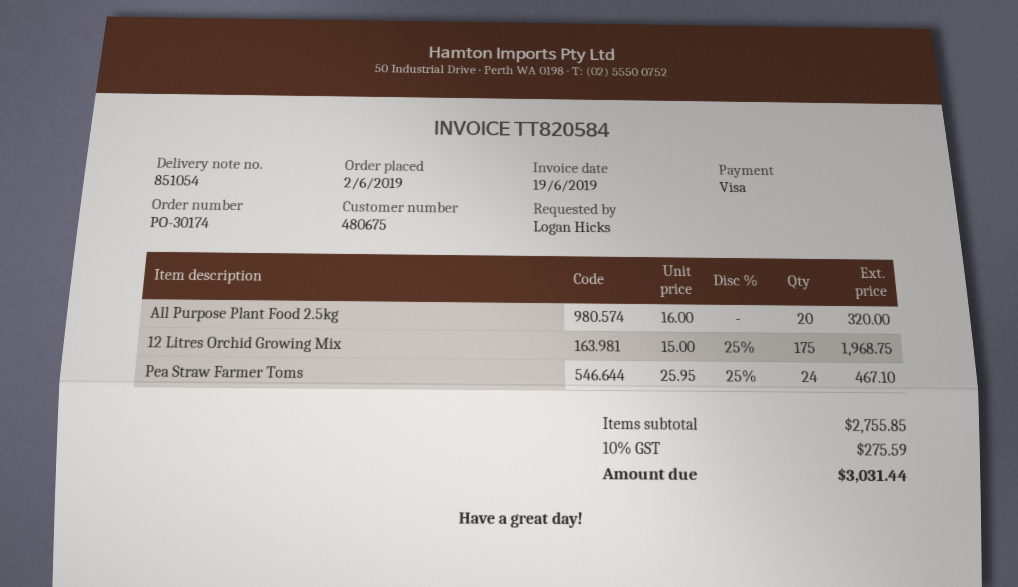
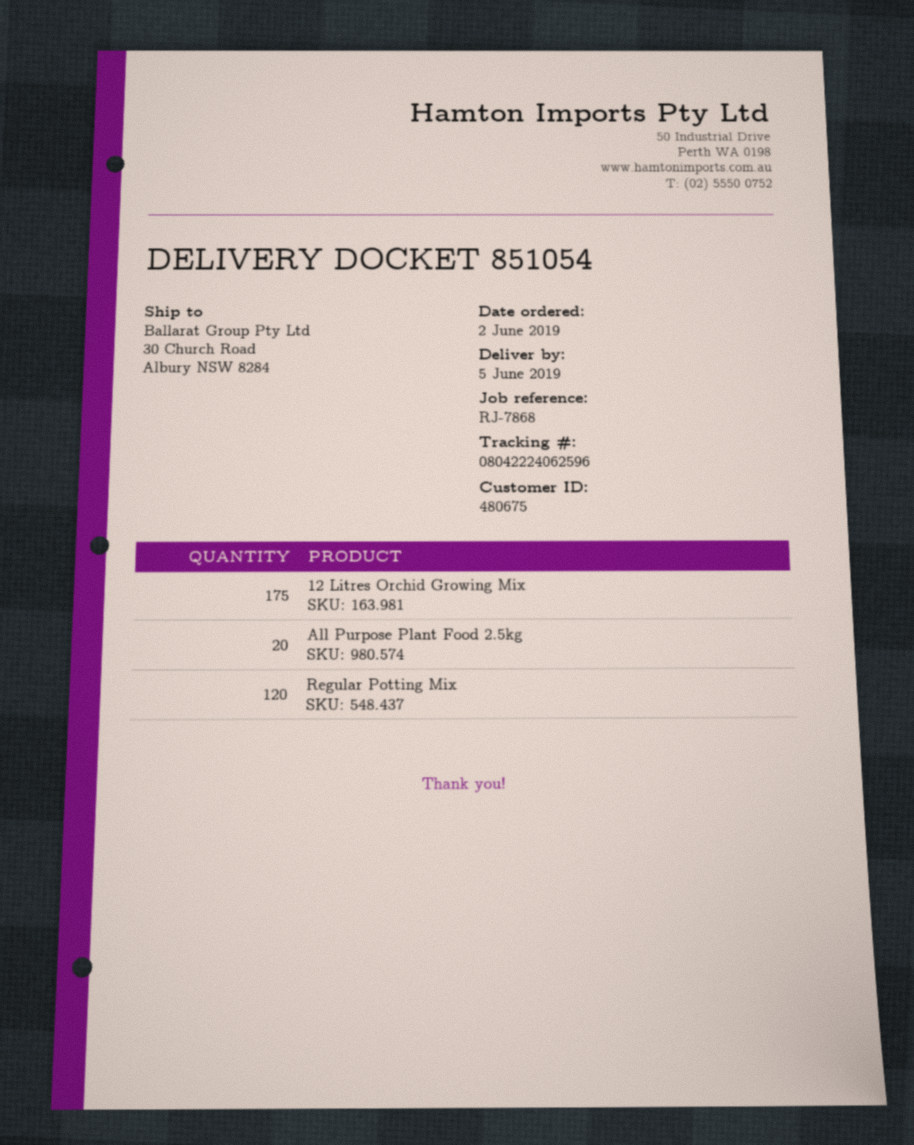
Pea Straw Farmer Toms: 24 -> none
Regular Potting Mix: none -> 120

